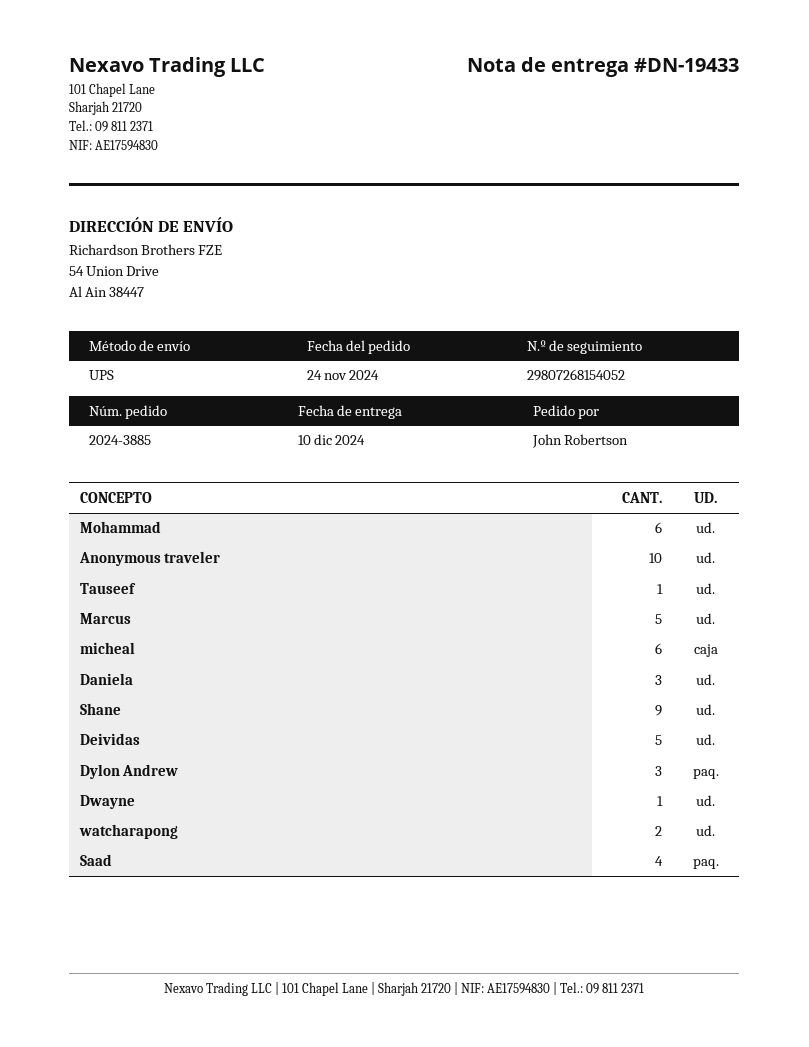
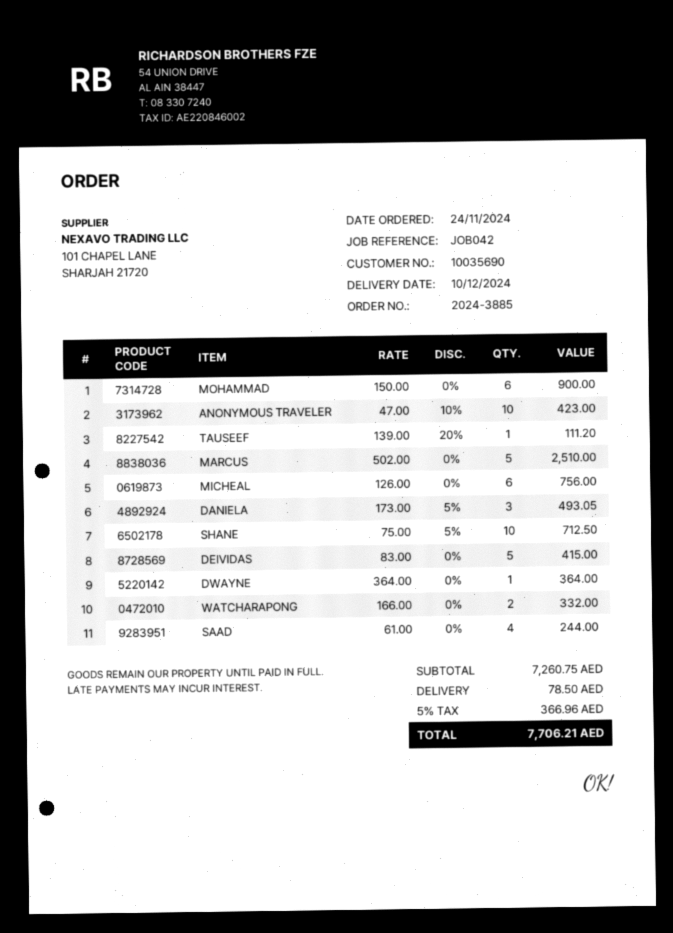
Shane: 9 -> 10
Dylon Andrew: 3 -> none

